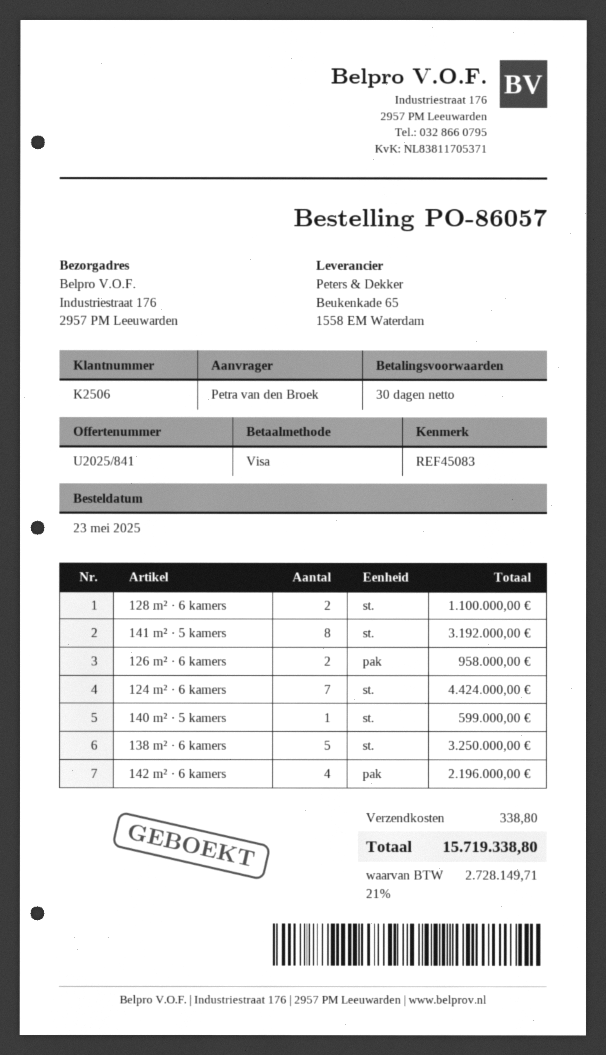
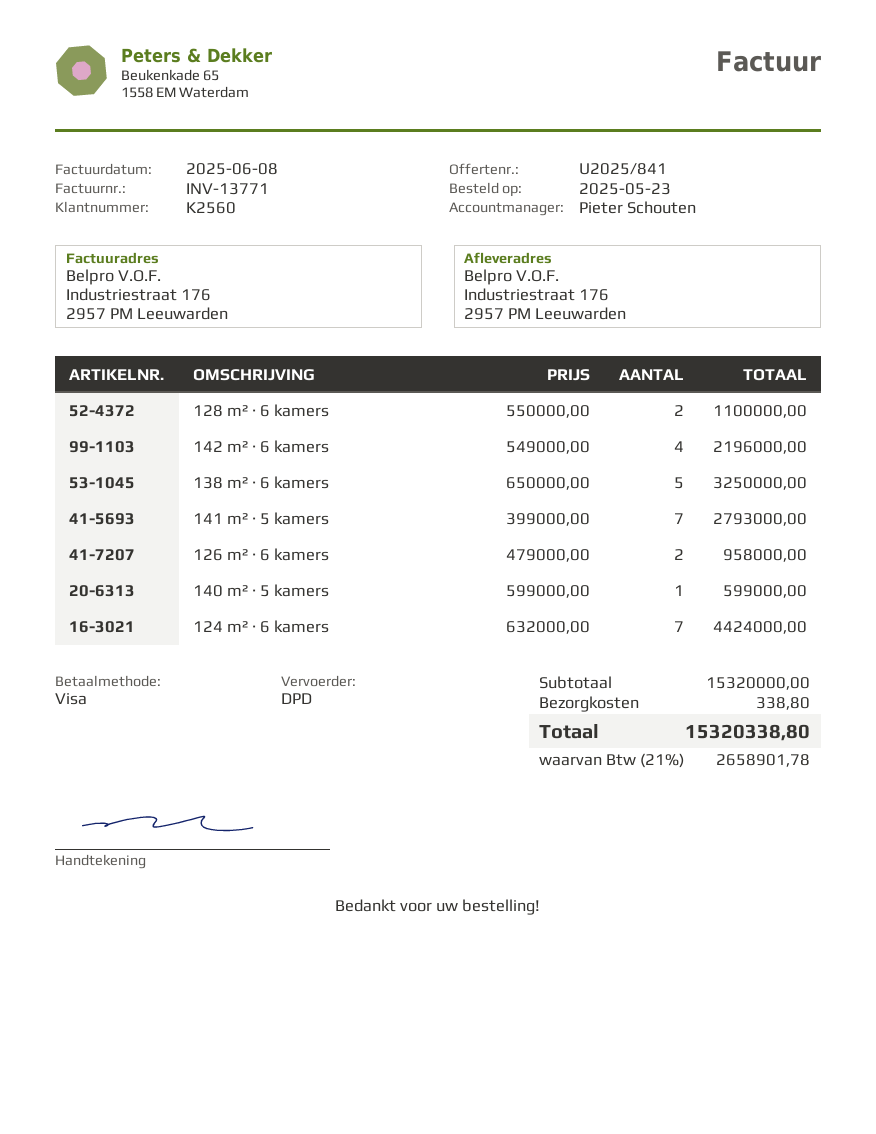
customer number: K2506 -> K2560
141 m² · 5 kamers: 8 for 3192000.00 -> 7 for 2793000.00
tax: 21% = 2728149.71 -> 21% = 2658901.78
total: 15719338.80 -> 15320338.80

